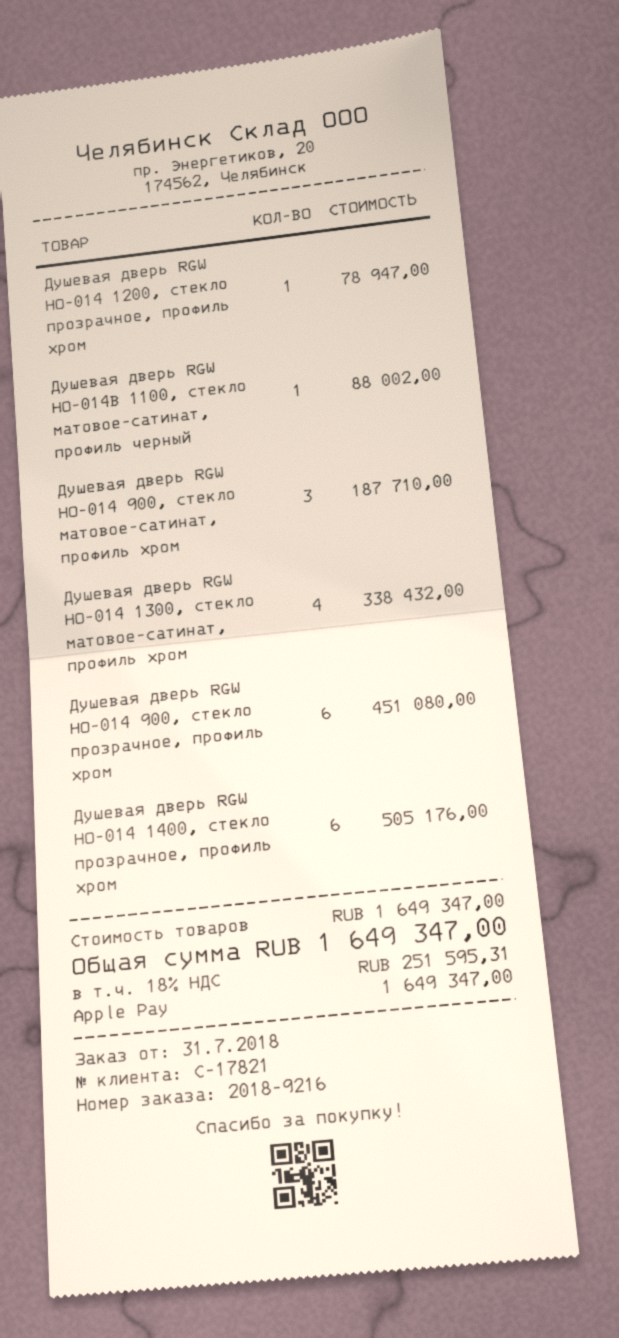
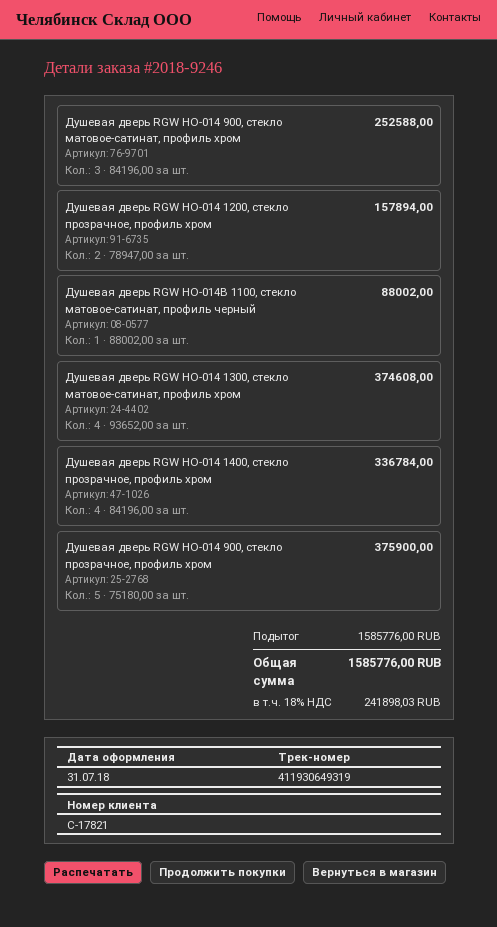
order number: 2018-9216 -> 2018-9246
Душевая дверь RGW HO-014 1200, стекло прозрачное, профиль хром: 1 for 78947.00 -> 2 for 157894.00
Душевая дверь RGW HO-014 900, стекло матовое-сатинат, профиль хром: 3 for 187710.00 -> 3 for 252588.00
Душевая дверь RGW HO-014 1300, стекло матовое-сатинат, профиль хром: 4 for 338432.00 -> 4 for 374608.00
Душевая дверь RGW HO-014 900, стекло прозрачное, профиль хром: 6 for 451080.00 -> 5 for 375900.00
Душевая дверь RGW HO-014 1400, стекло прозрачное, профиль хром: 6 for 505176.00 -> 4 for 336784.00
subtotal: 1649347.00 -> 1585776.00
tax: 18% = 251595.31 -> 18% = 241898.03
total: 1649347.00 -> 1585776.00

